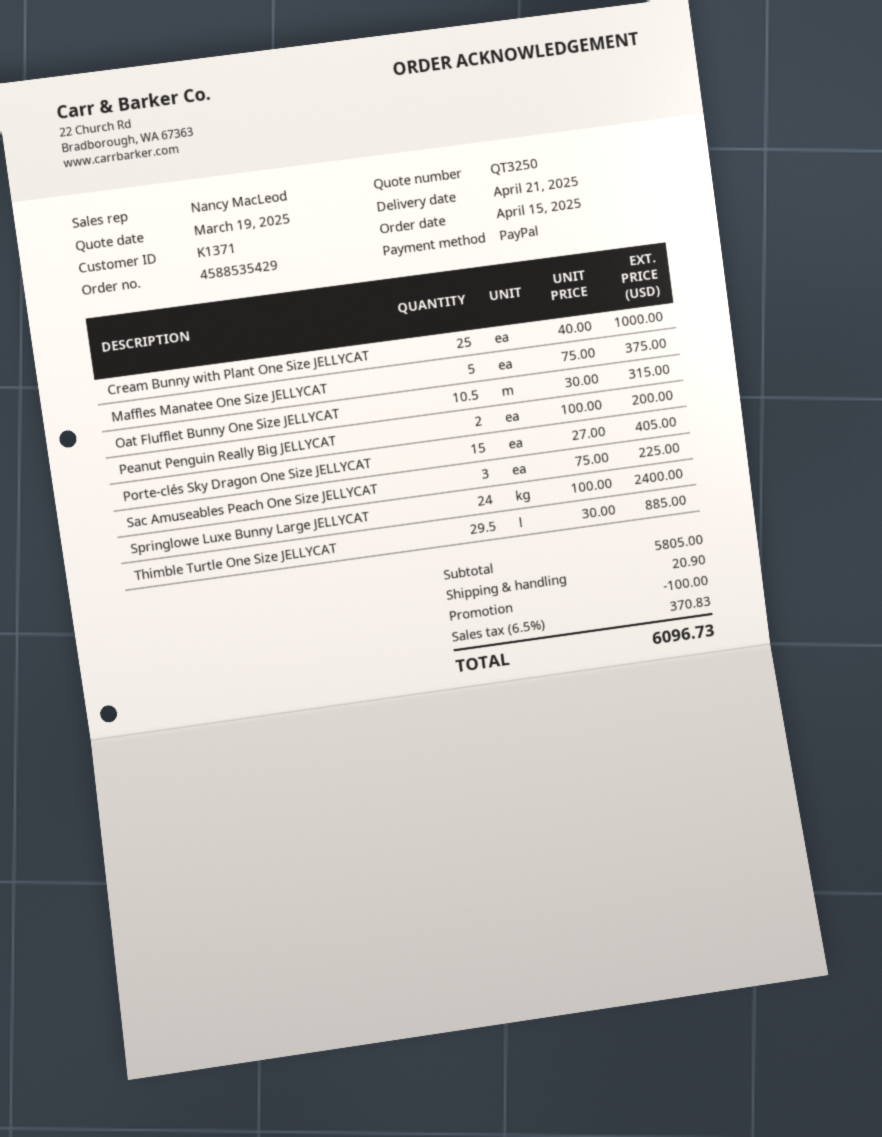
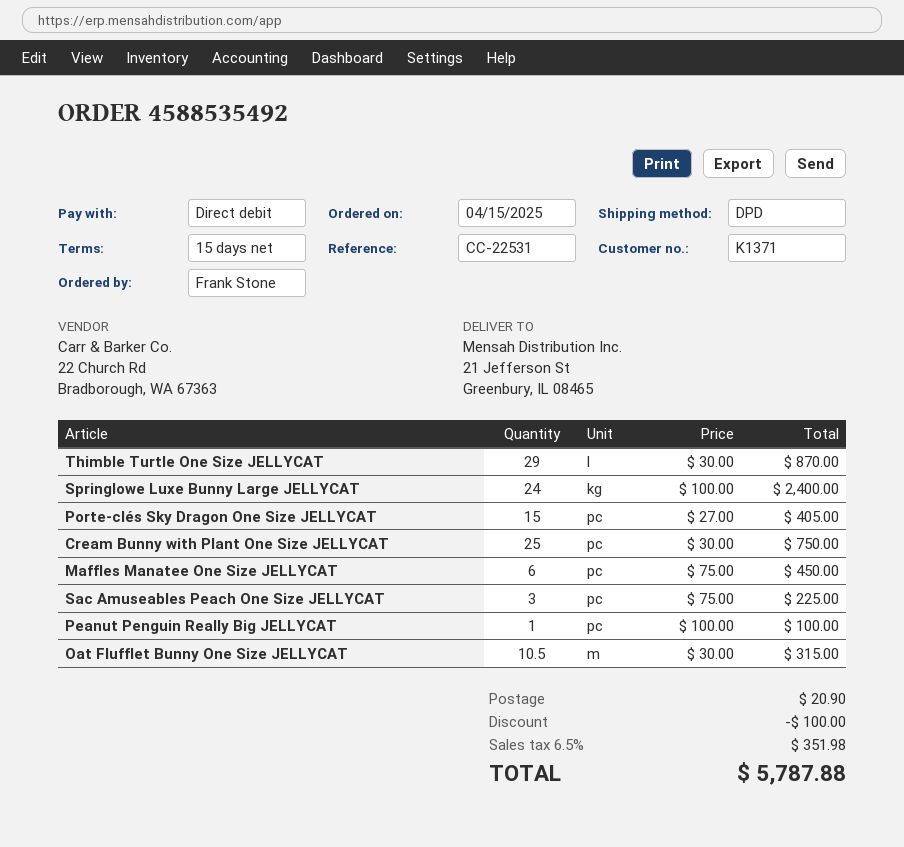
order number: 4588535429 -> 4588535492
payment method: PayPal -> direct debit
Cream Bunny with Plant One Size JELLYCAT: 25 x 40.00 = 1000.00 -> 25 x 30.00 = 750.00
Maffles Manatee One Size JELLYCAT: 5 x 75.00 = 375.00 -> 6 x 75.00 = 450.00
Peanut Penguin Really Big JELLYCAT: 2 x 100.00 = 200.00 -> 1 x 100.00 = 100.00
Thimble Turtle One Size JELLYCAT: 29.5 x 30.00 = 885.00 -> 29 x 30.00 = 870.00
tax: 6.5% = 370.83 -> 6.5% = 351.98
total: 6096.73 -> 5787.88

